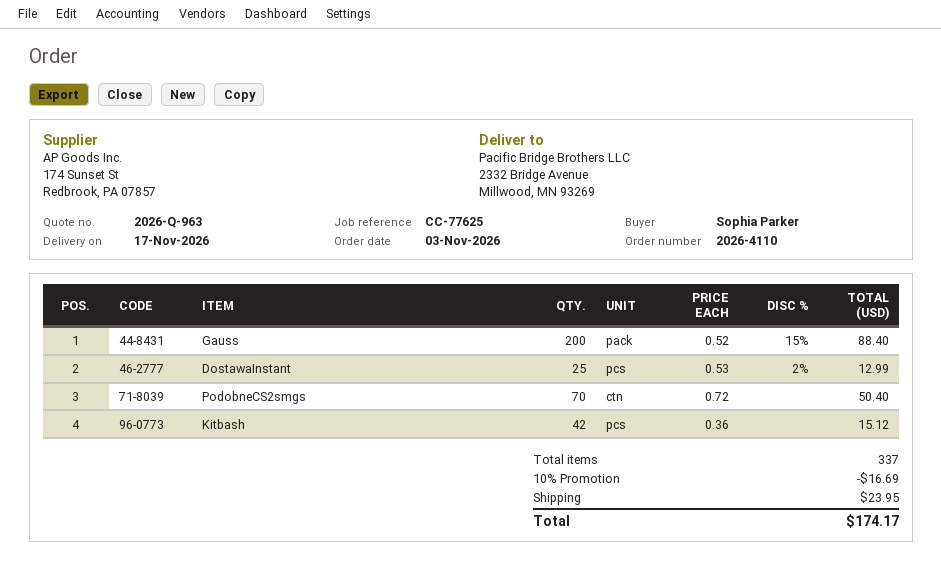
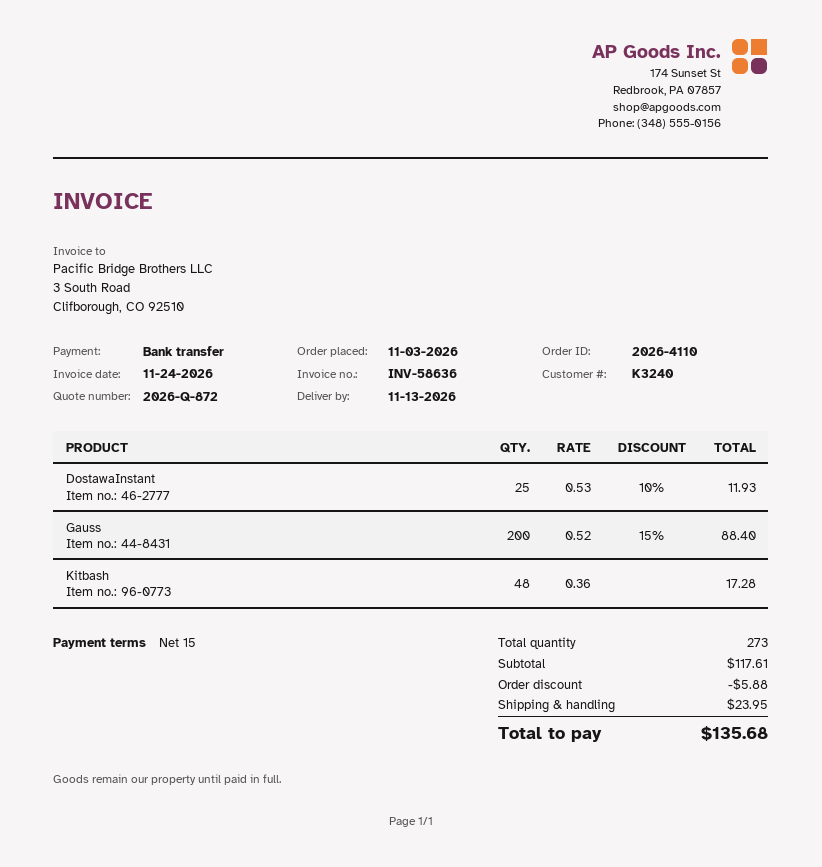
quote number: 2026-Q-963 -> 2026-Q-872
delivery date: 2026-11-17 -> 2026-11-13
DostawaInstant: 25 x 0.53 - 2% = 12.99 -> 25 x 0.53 - 10% = 11.93
PodobneCS2smgs: 70 x 0.72 = 50.40 -> none
Kitbash: 42 x 0.36 = 15.12 -> 48 x 0.36 = 17.28
total quantity: 337 -> 273
discount: 16.69 -> 5.88
total: 174.17 -> 135.68

